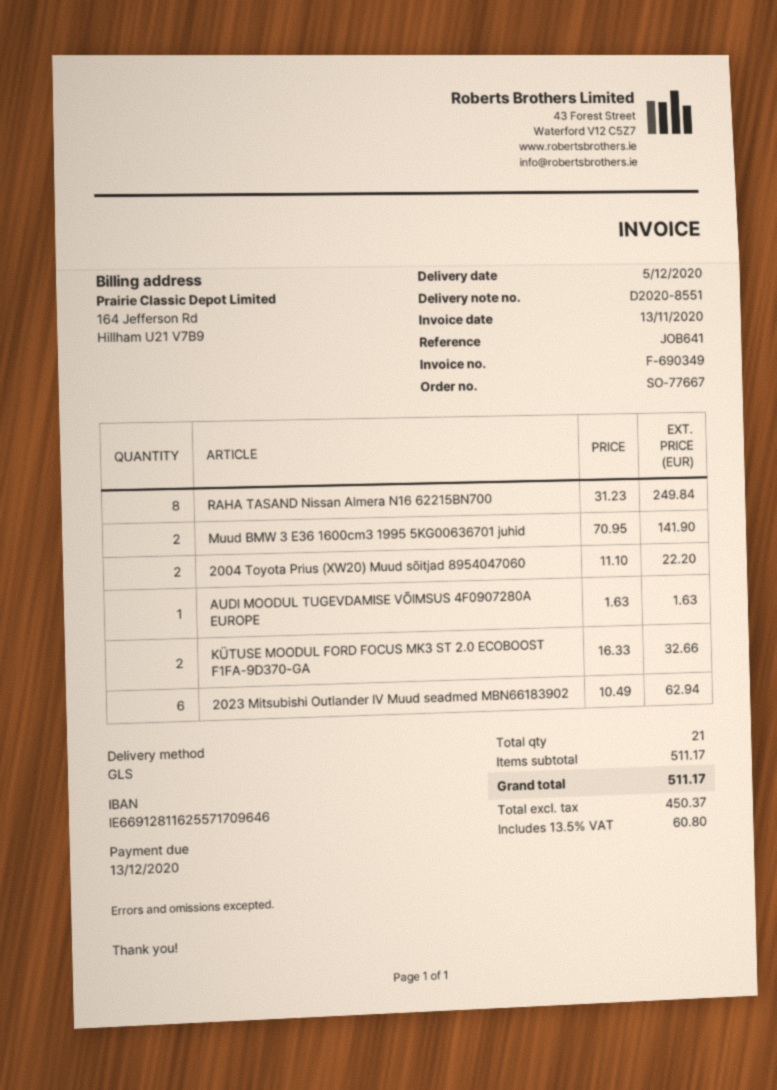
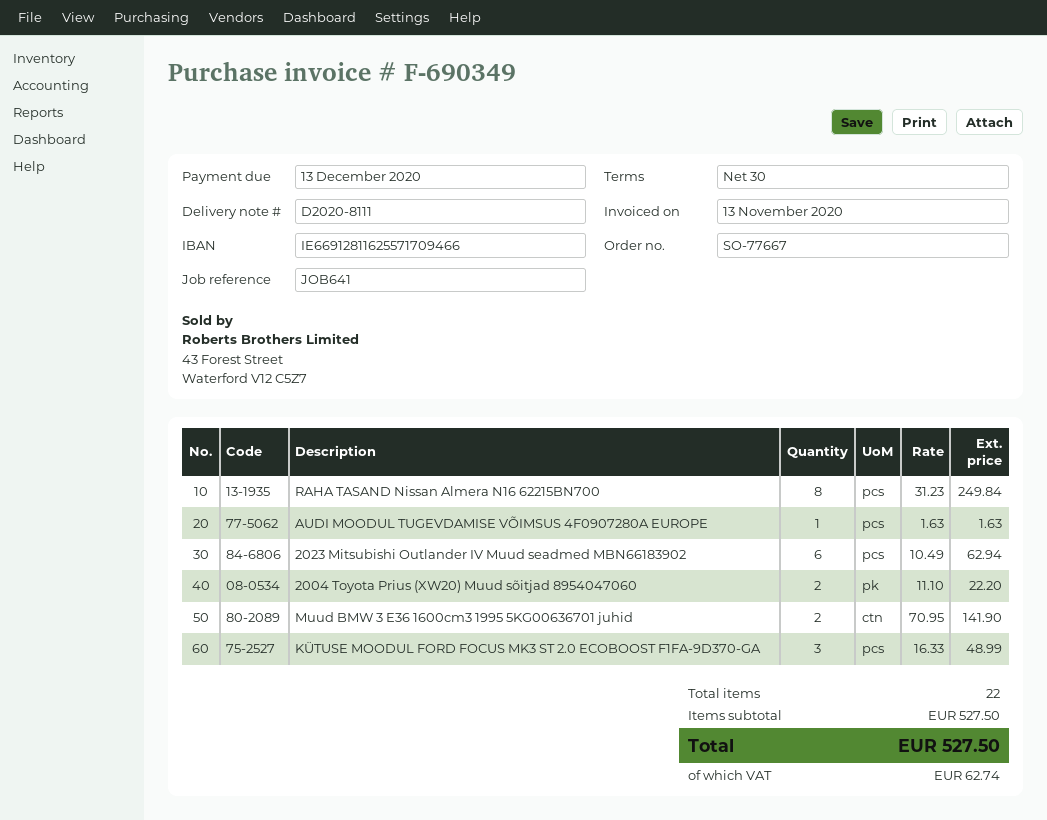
delivery note number: D2020-8551 -> D2020-8111
bank account: IE66912811625571709646 -> IE66912811625571709466
KÜTUSE MOODUL FORD FOCUS MK3 ST 2.0 ECOBOOST F1FA-9D370-GA: 2 x 16.33 = 32.66 -> 3 x 16.33 = 48.99
total quantity: 21 -> 22
subtotal: 511.17 -> 527.50
tax: 60.80 -> 62.74
total: 511.17 -> 527.50

